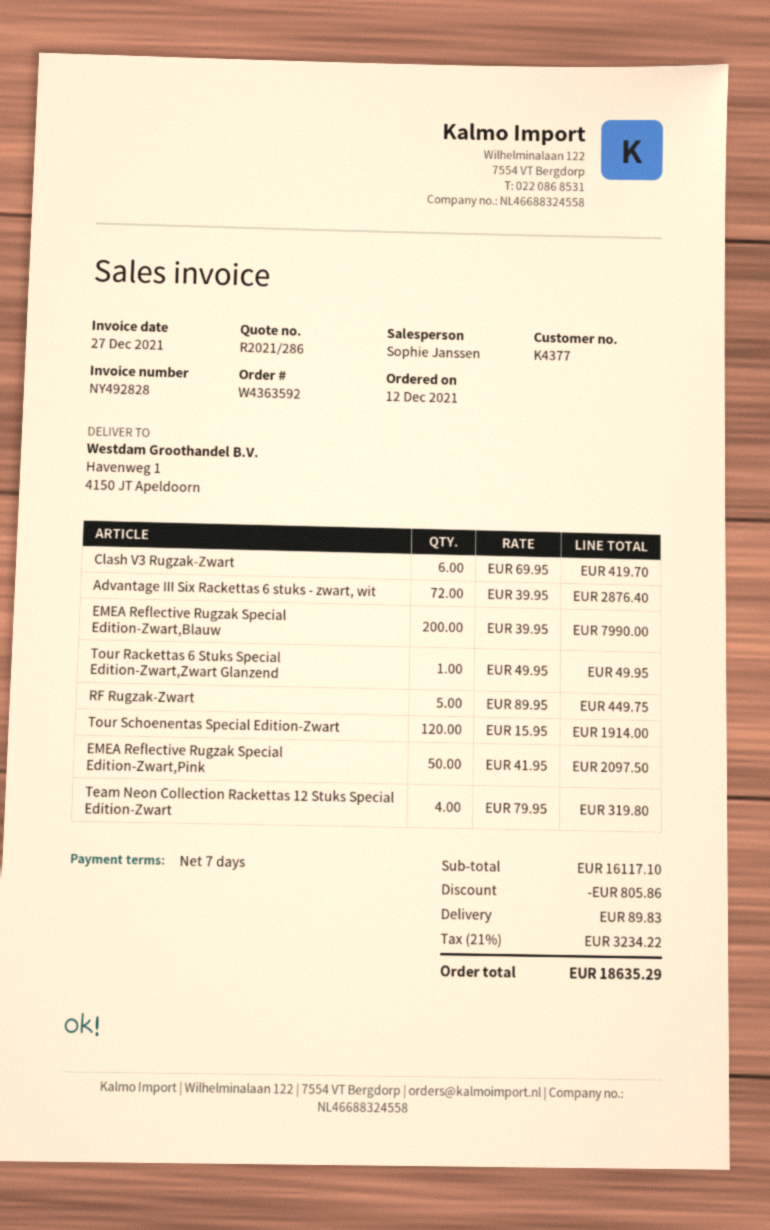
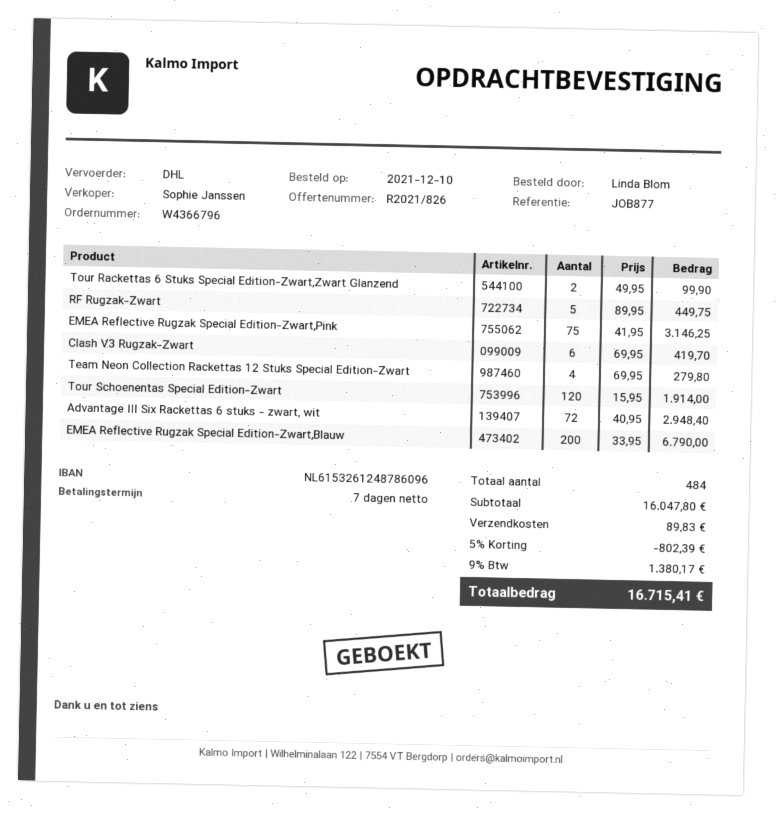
quote number: R2021/286 -> R2021/826
order number: W4363592 -> W4366796
order date: 2021-12-12 -> 2021-12-10
Advantage III Six Rackettas 6 stuks - zwart, wit: 72 x 39.95 = 2876.40 -> 72 x 40.95 = 2948.40
EMEA Reflective Rugzak Special Edition-Zwart,Blauw: 200 x 39.95 = 7990.00 -> 200 x 33.95 = 6790.00
Tour Rackettas 6 Stuks Special Edition-Zwart,Zwart Glanzend: 1 x 49.95 = 49.95 -> 2 x 49.95 = 99.90
EMEA Reflective Rugzak Special Edition-Zwart,Pink: 50 x 41.95 = 2097.50 -> 75 x 41.95 = 3146.25
Team Neon Collection Rackettas 12 Stuks Special Edition-Zwart: 4 x 79.95 = 319.80 -> 4 x 69.95 = 279.80
subtotal: 16117.10 -> 16047.80
discount: 805.86 -> 802.39
tax: 21% = 3234.22 -> 9% = 1380.17
total: 18635.29 -> 16715.41

